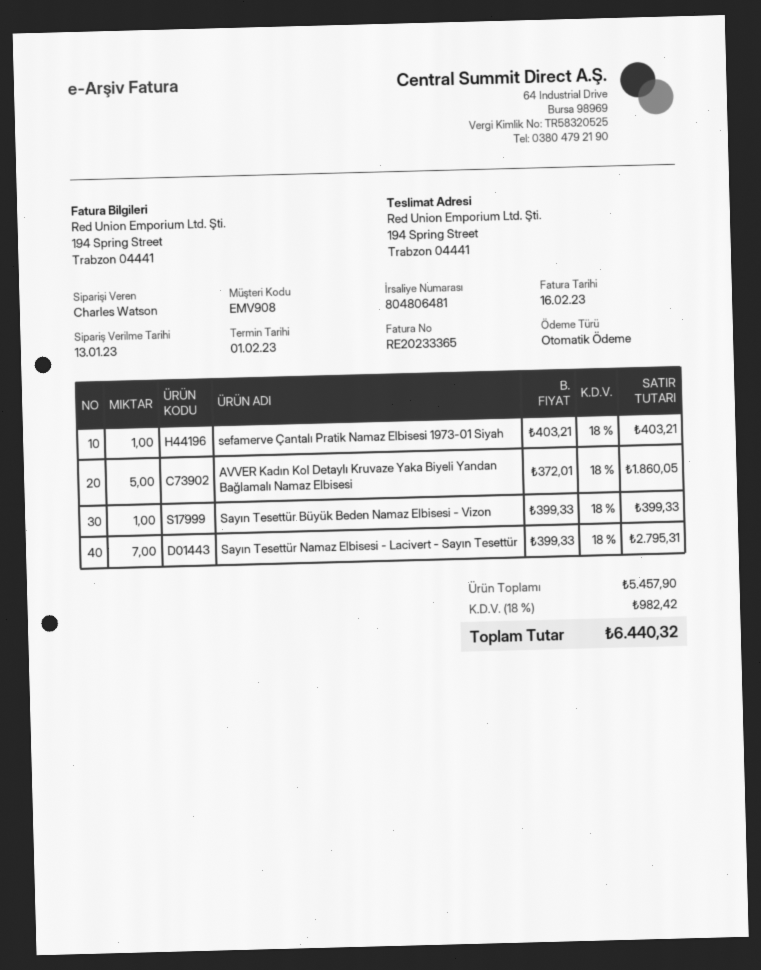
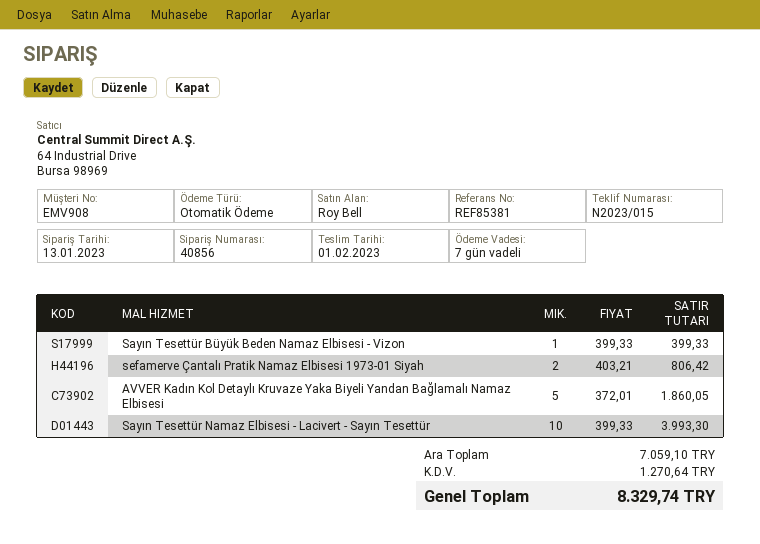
ordered by: Charles Watson -> Roy Bell
sefamerve Çantalı Pratik Namaz Elbisesi 1973-01 Siyah: 1 x 403.21 = 403.21 -> 2 x 403.21 = 806.42
Sayın Tesettür Namaz Elbisesi - Lacivert - Sayın Tesettür: 7 x 399.33 = 2795.31 -> 10 x 399.33 = 3993.30
subtotal: 5457.90 -> 7059.10
tax: 982.42 -> 1270.64
total: 6440.32 -> 8329.74

